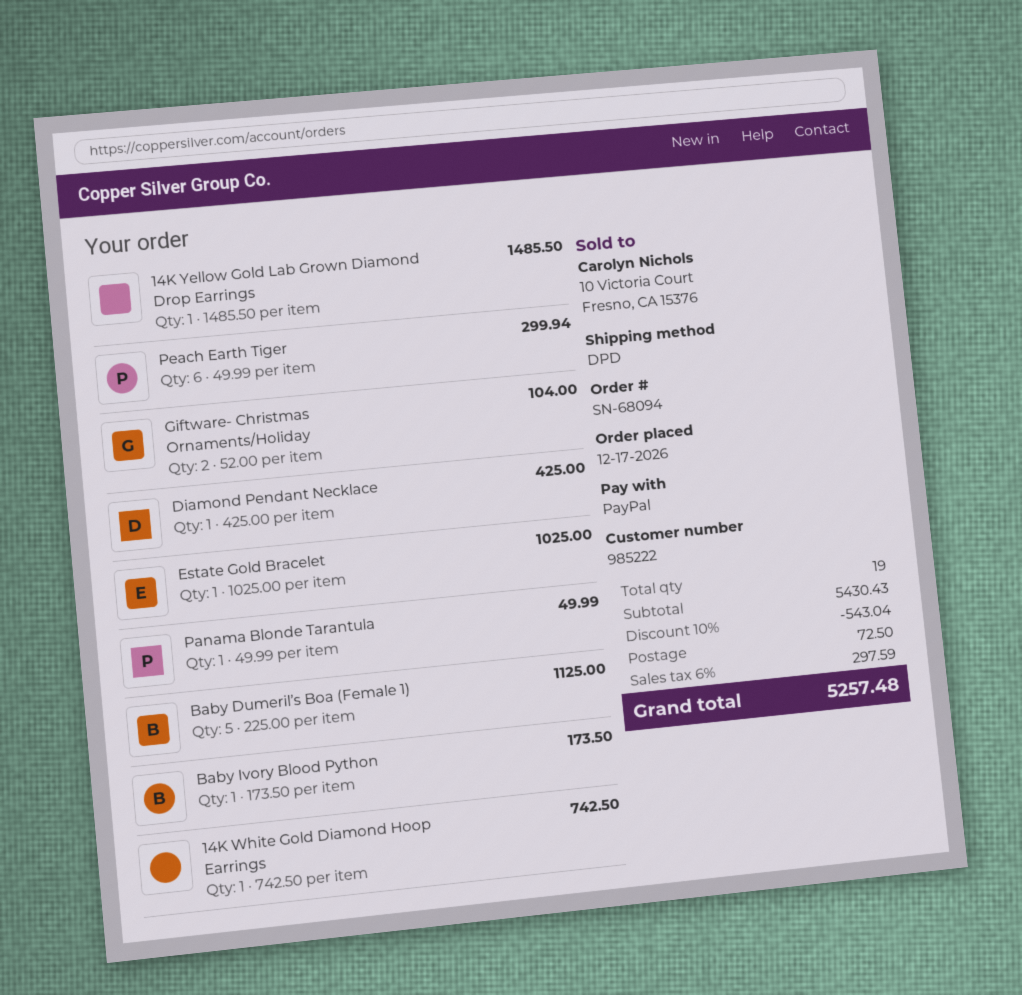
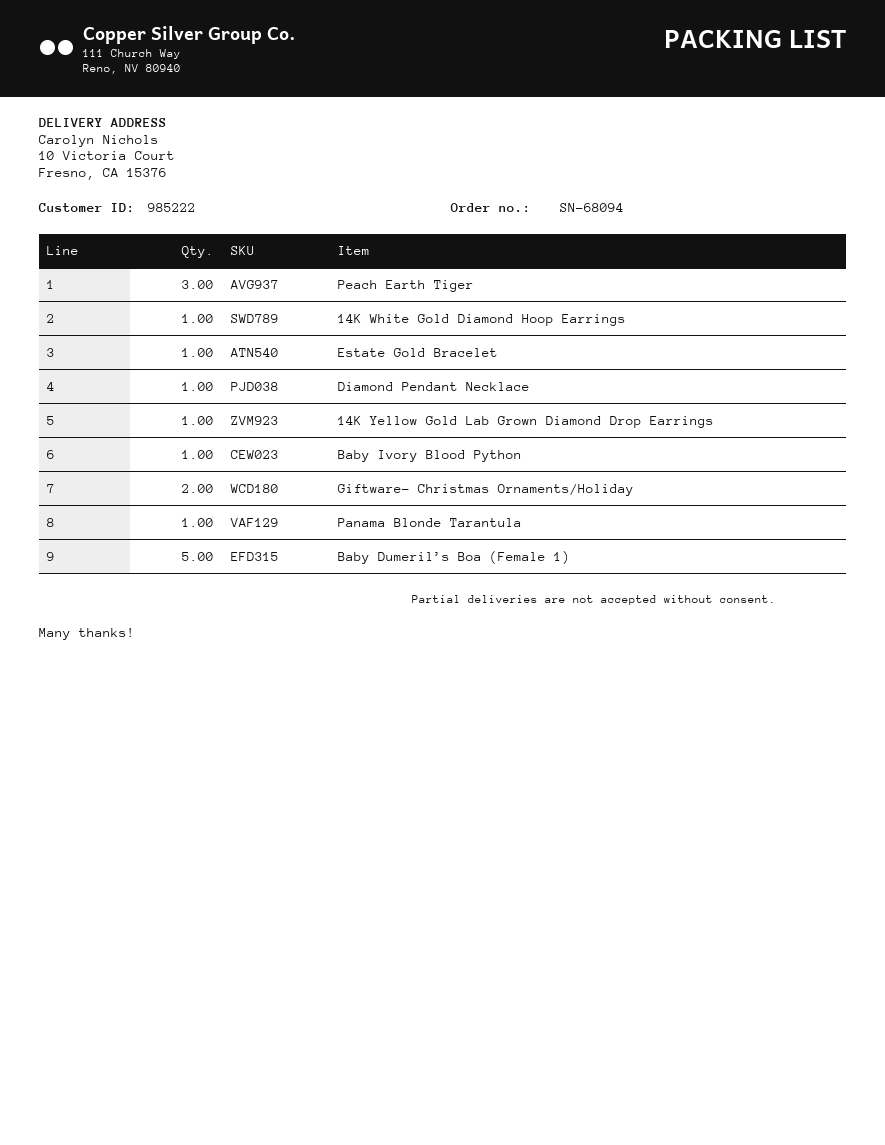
Peach Earth Tiger: 6 -> 3

